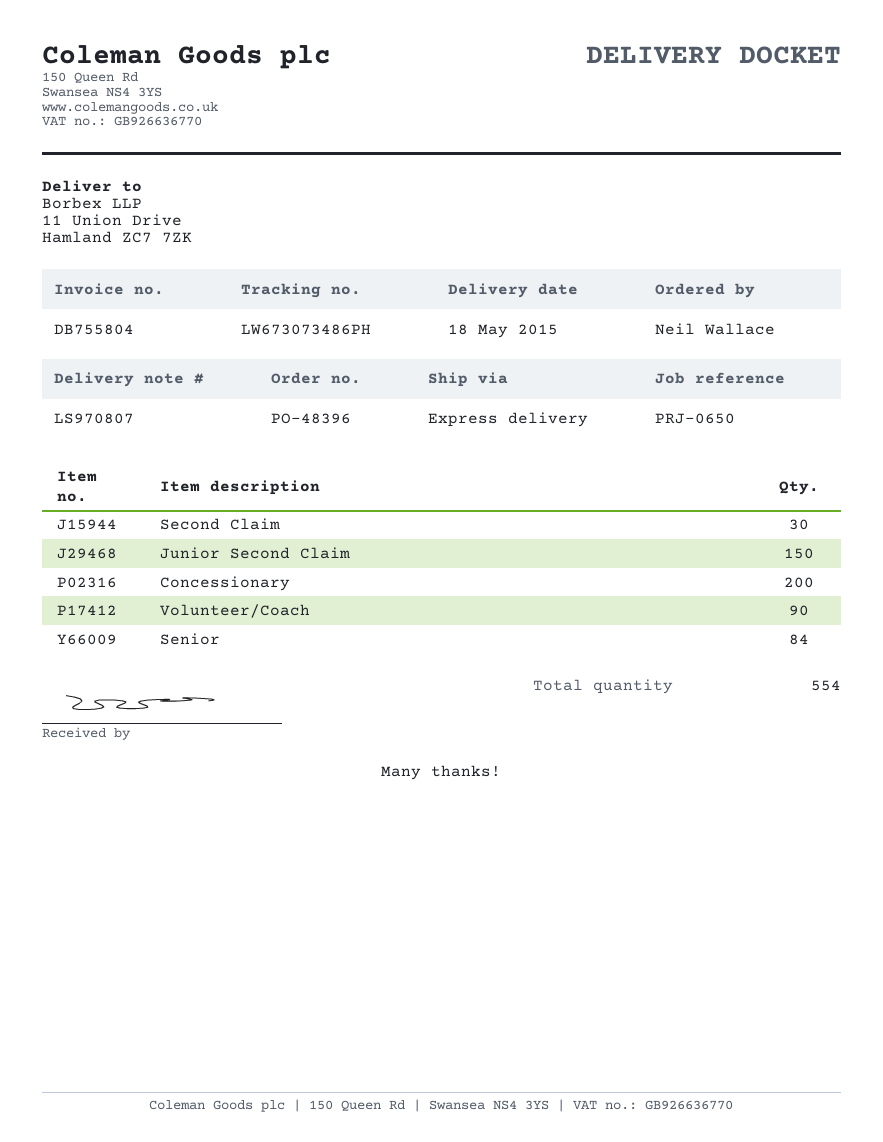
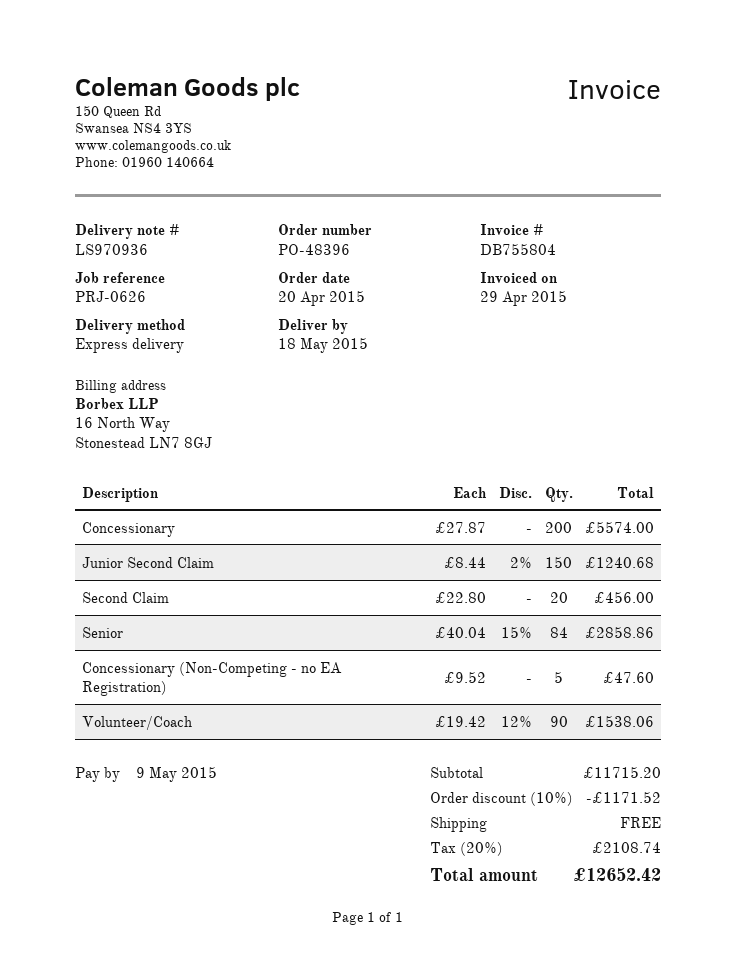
delivery note number: LS970807 -> LS970936
reference: PRJ-0650 -> PRJ-0626
Second Claim: 30 -> 20
Concessionary (Non-Competing - no EA Registration): none -> 5

